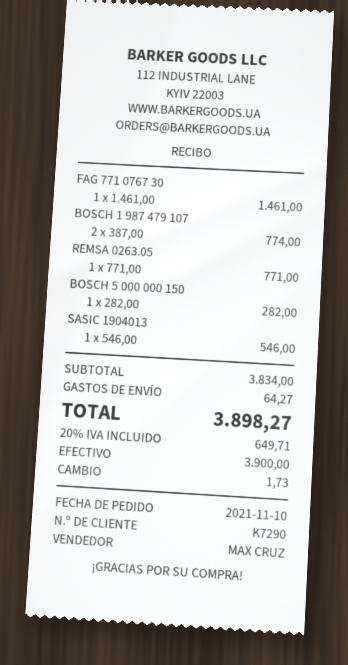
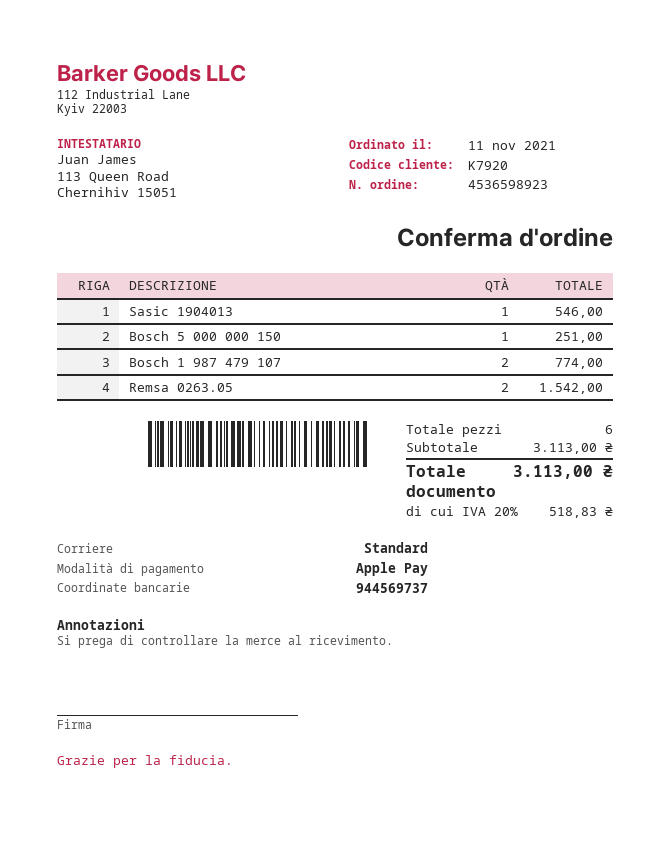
order date: 2021-11-10 -> 2021-11-11
customer number: K7290 -> K7920
payment method: cash -> Apple Pay
FAG 771 0767 30: 1 for 1461.00 -> none
REMSA 0263.05: 1 for 771.00 -> 2 for 1542.00
BOSCH 5 000 000 150: 1 for 282.00 -> 1 for 251.00
subtotal: 3834.00 -> 3113.00
shipping: 64.27 -> none
tax: 20% = 649.71 -> 20% = 518.83
total: 3898.27 -> 3113.00

